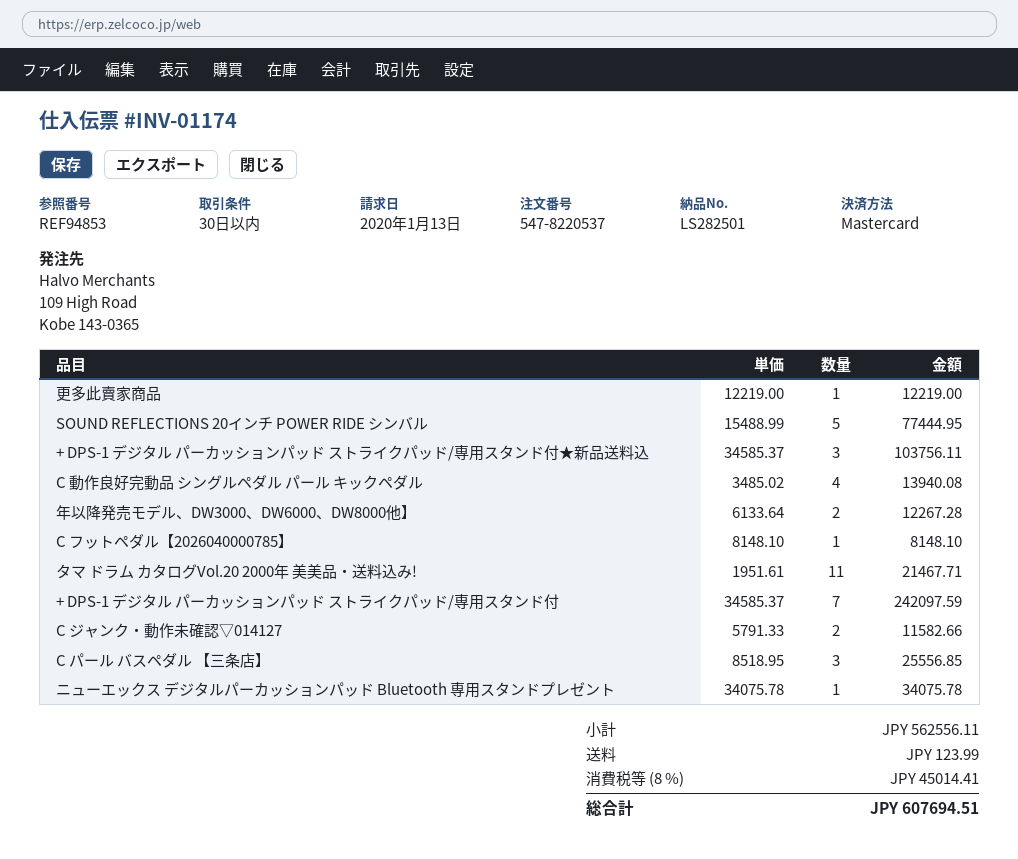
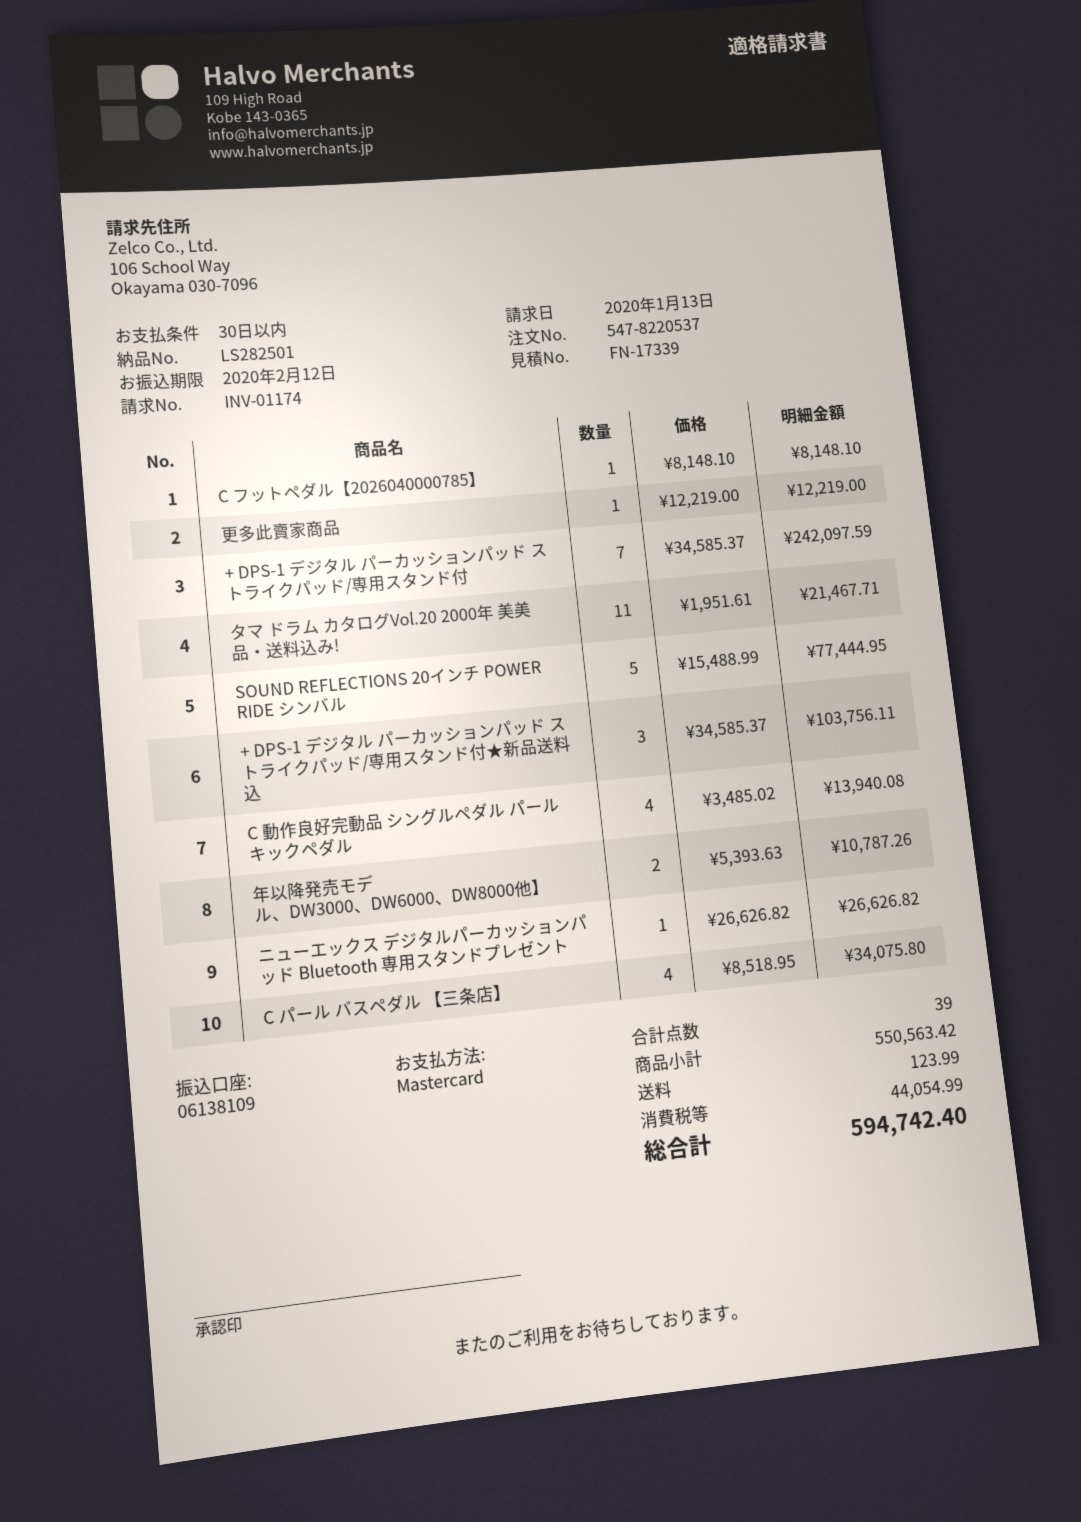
年以降発売モデル、DW3000、DW6000、DW8000他】: 2 x 6133.64 = 12267.28 -> 2 x 5393.63 = 10787.26
C ジャンク・動作未確認▽014127: 2 x 5791.33 = 11582.66 -> none
C パール バスペダル 【三条店】: 3 x 8518.95 = 25556.85 -> 4 x 8518.95 = 34075.80
ニューエックス デジタルパーカッションパッド Bluetooth 専用スタンドプレゼント: 1 x 34075.78 = 34075.78 -> 1 x 26626.82 = 26626.82
subtotal: 562556.11 -> 550563.42
tax: 45014.41 -> 44054.99
total: 607694.51 -> 594742.40

